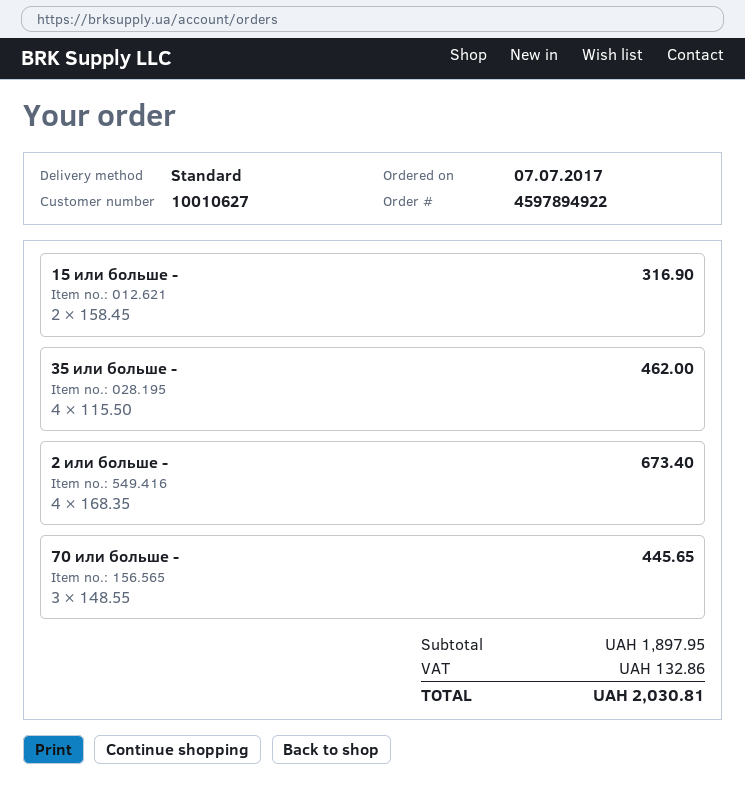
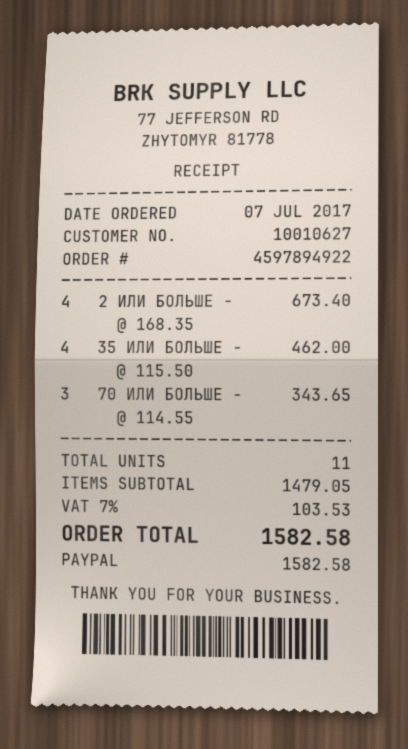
15 или больше -: 2 x 158.45 = 316.90 -> none
70 или больше -: 3 x 148.55 = 445.65 -> 3 x 114.55 = 343.65
subtotal: 1897.95 -> 1479.05
tax: 132.86 -> 103.53
total: 2030.81 -> 1582.58

